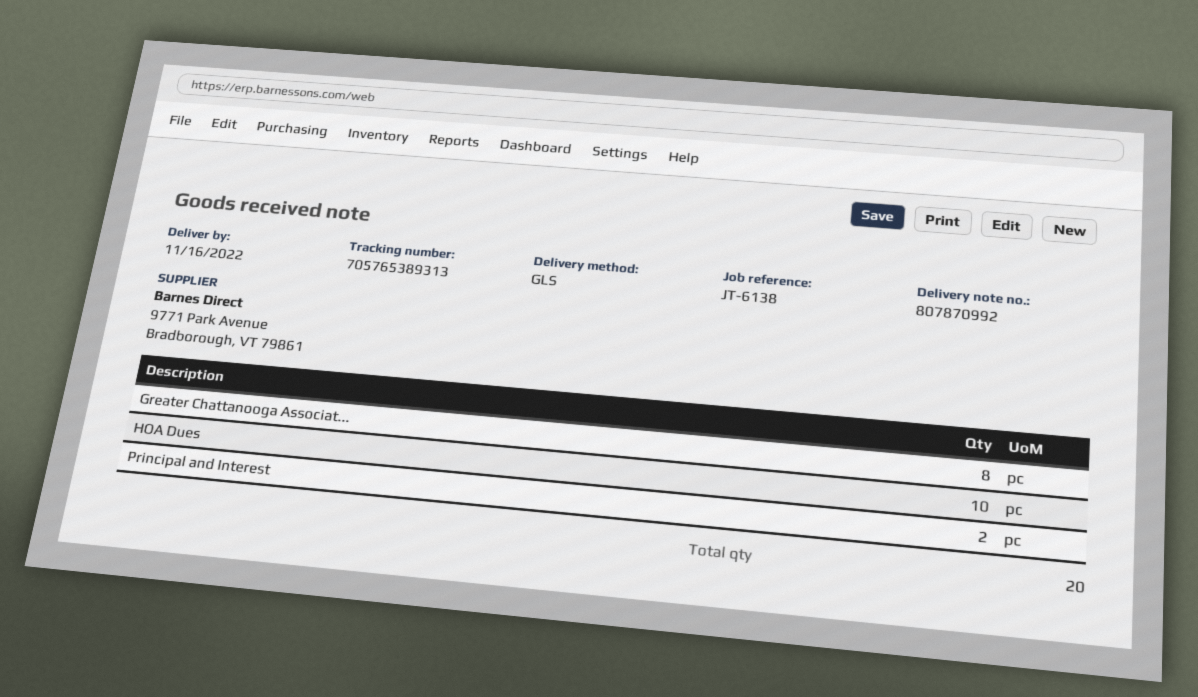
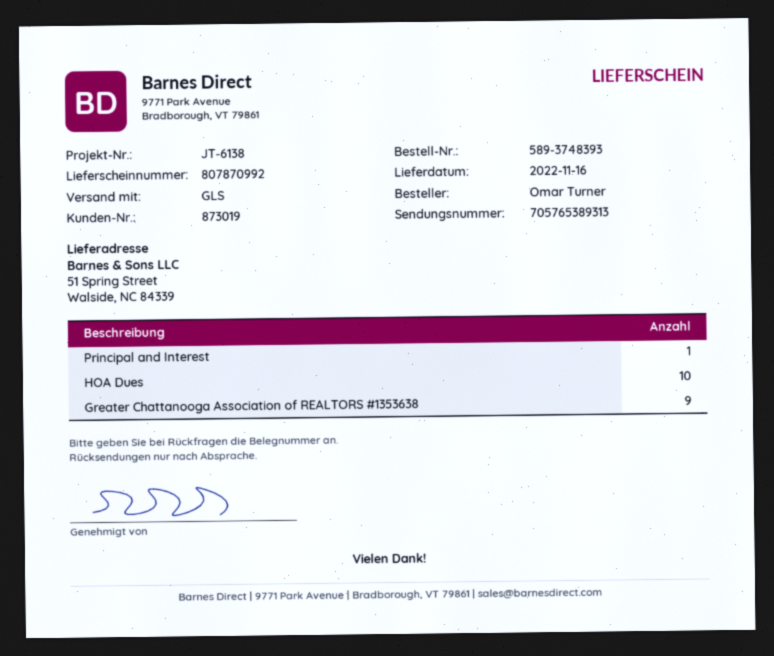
Greater Chattanooga Associat...: 8 -> 9
Principal and Interest: 2 -> 1

